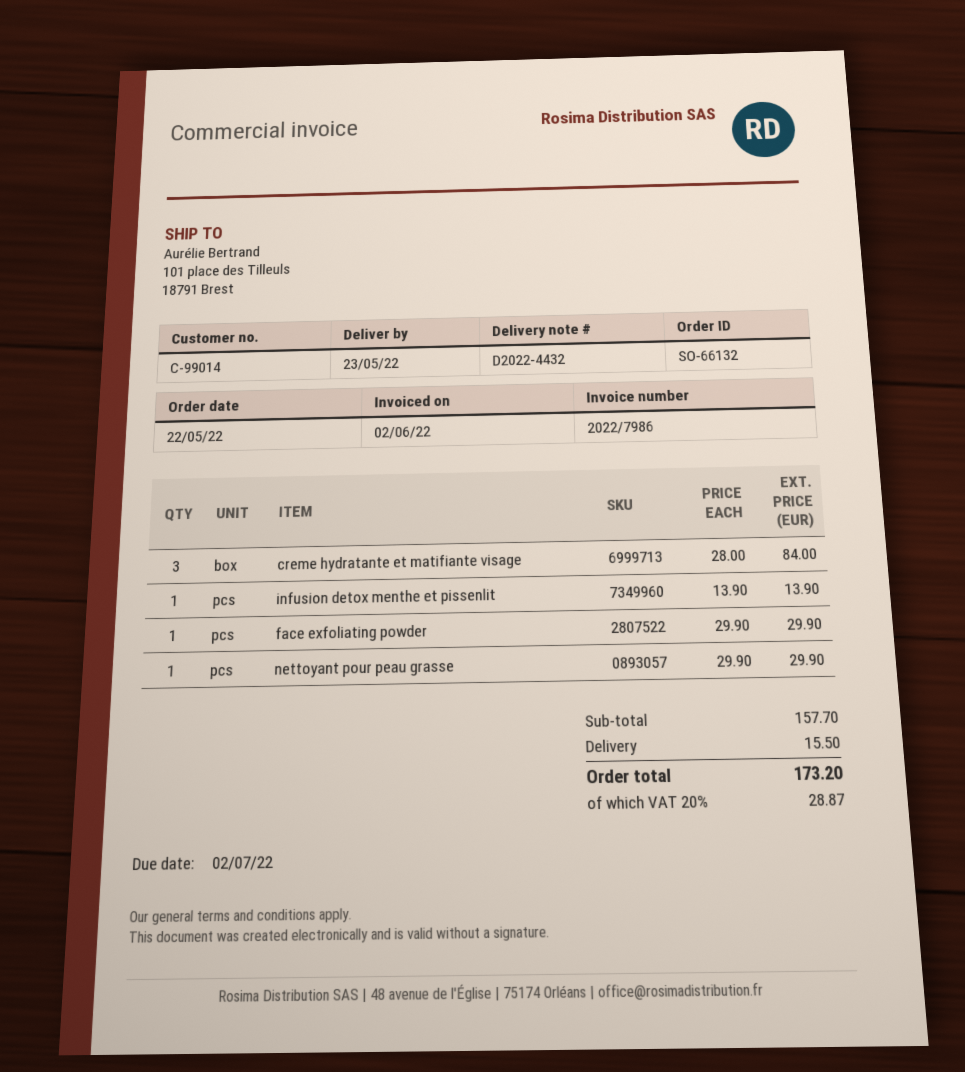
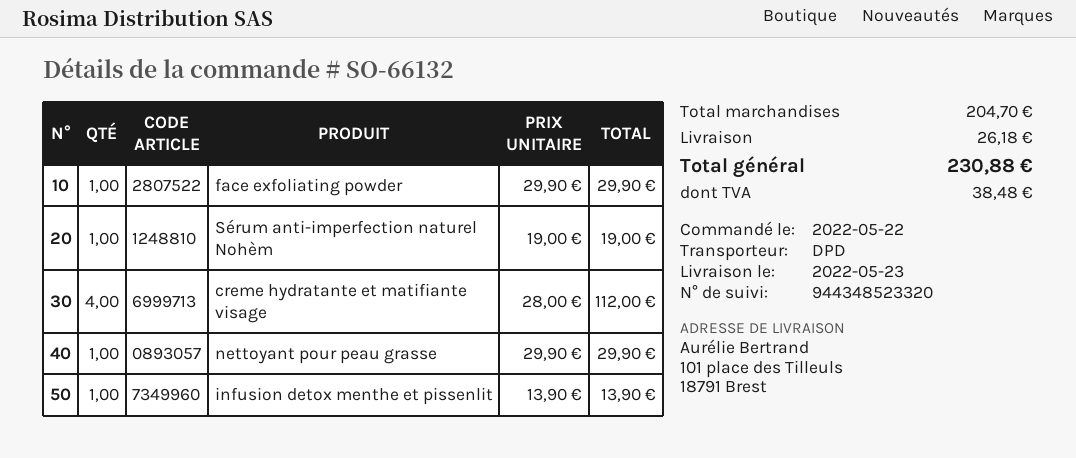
creme hydratante et matifiante visage: 3 x 28.00 = 84.00 -> 4 x 28.00 = 112.00
Sérum anti-imperfection naturel Nohèm: none -> 1 x 19.00 = 19.00
subtotal: 157.70 -> 204.70
shipping: 15.50 -> 26.18
tax: 28.87 -> 38.48
total: 173.20 -> 230.88

